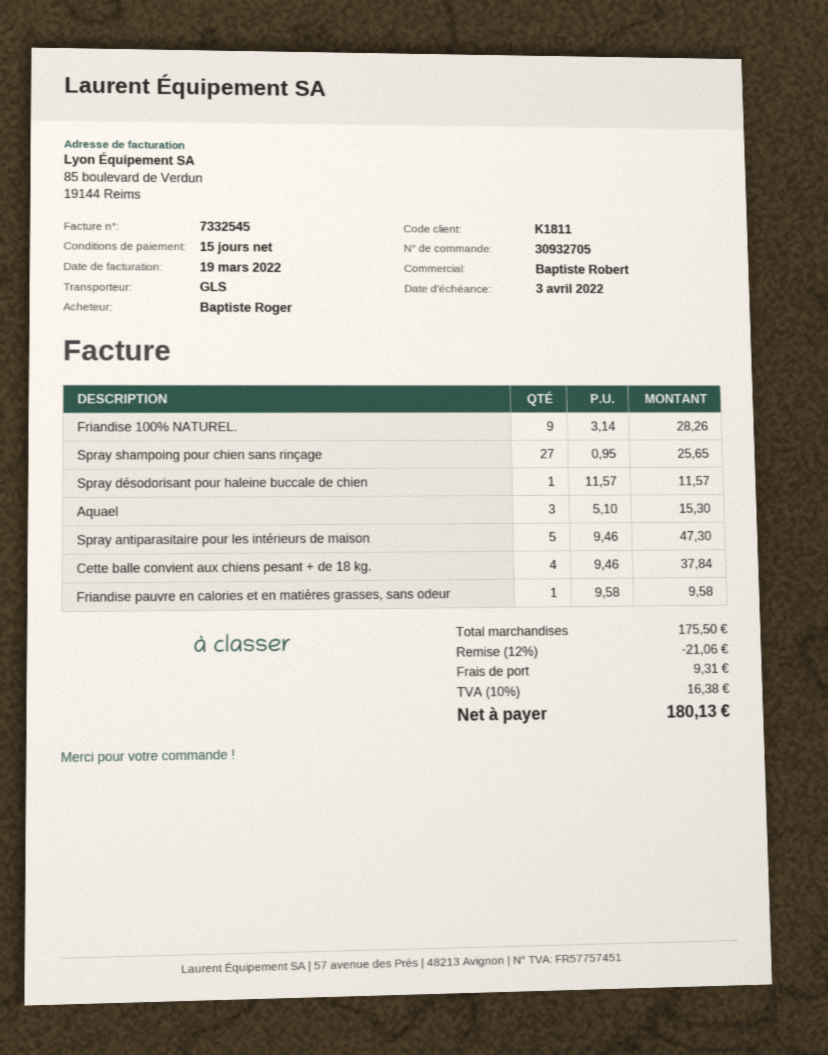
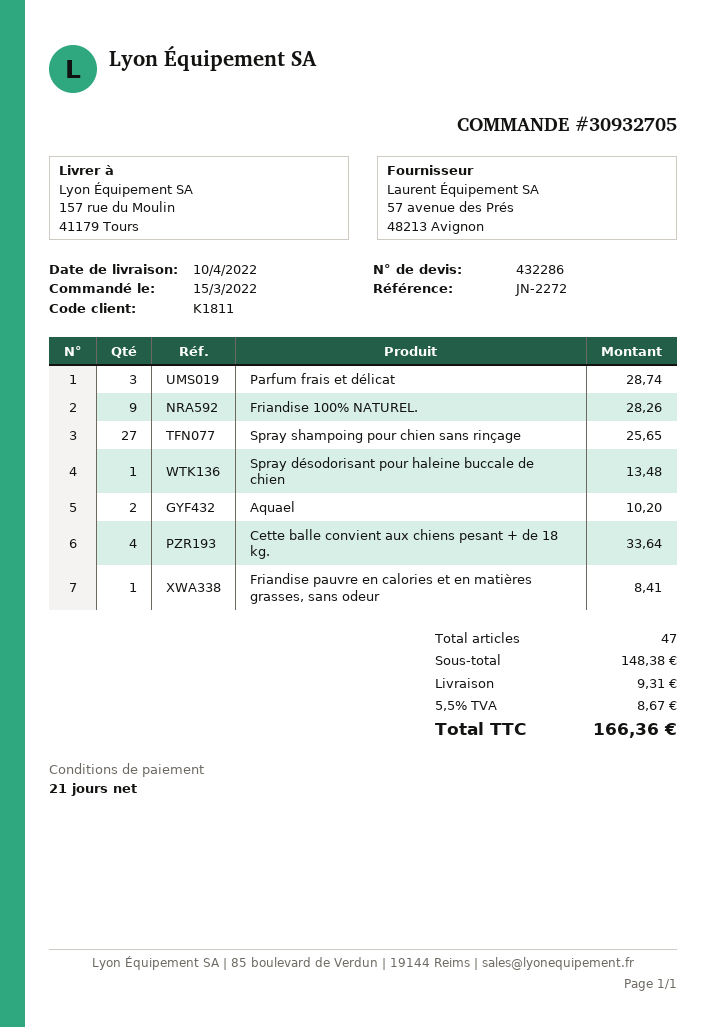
payment terms: 15 days -> 21 days
Spray désodorisant pour haleine buccale de chien: 1 for 11.57 -> 1 for 13.48
Aquael: 3 for 15.30 -> 2 for 10.20
Spray antiparasitaire pour les intérieurs de maison: 5 for 47.30 -> none
Cette balle convient aux chiens pesant + de 18 kg.: 4 for 37.84 -> 4 for 33.64
Friandise pauvre en calories et en matières grasses, sans odeur: 1 for 9.58 -> 1 for 8.41
Parfum frais et délicat: none -> 3 for 28.74
subtotal: 175.50 -> 148.38
discount: 12% = 21.06 -> none
tax: 10% = 16.38 -> 5.5% = 8.67
total: 180.13 -> 166.36

